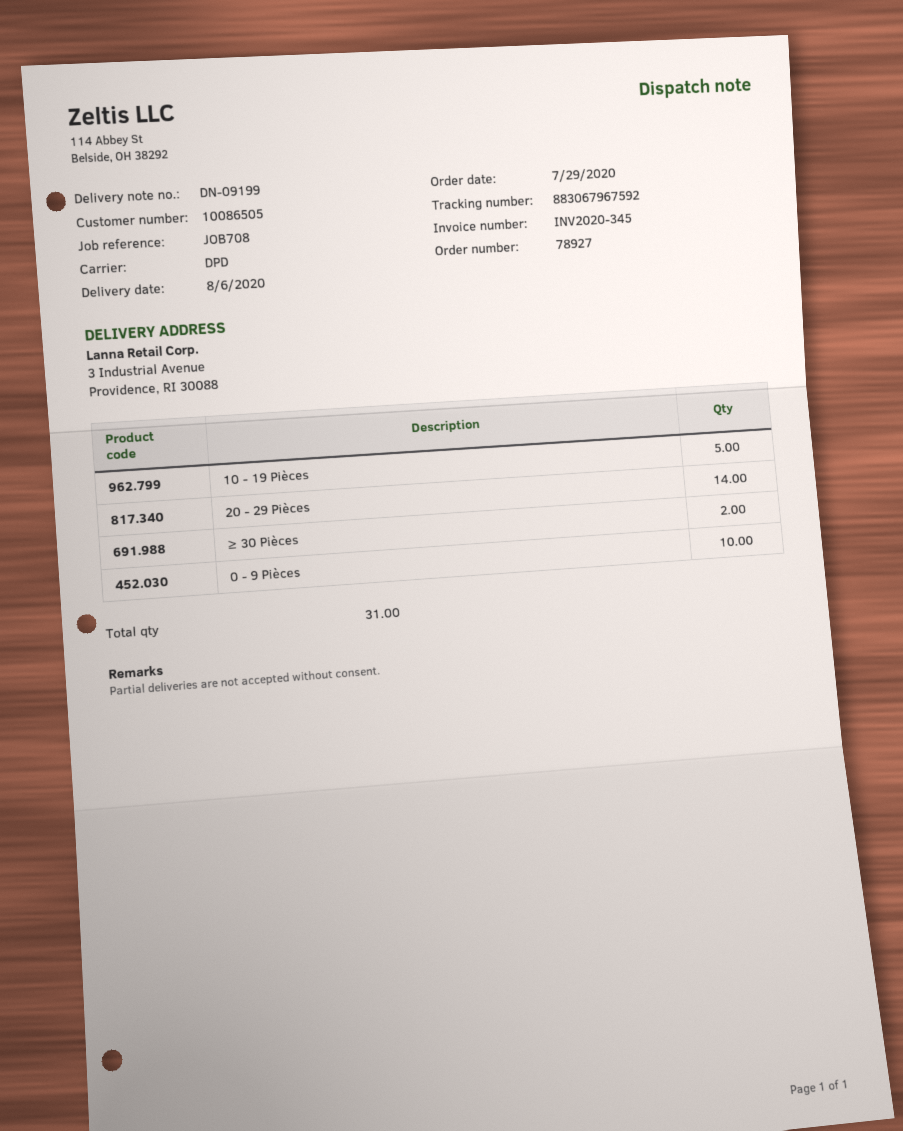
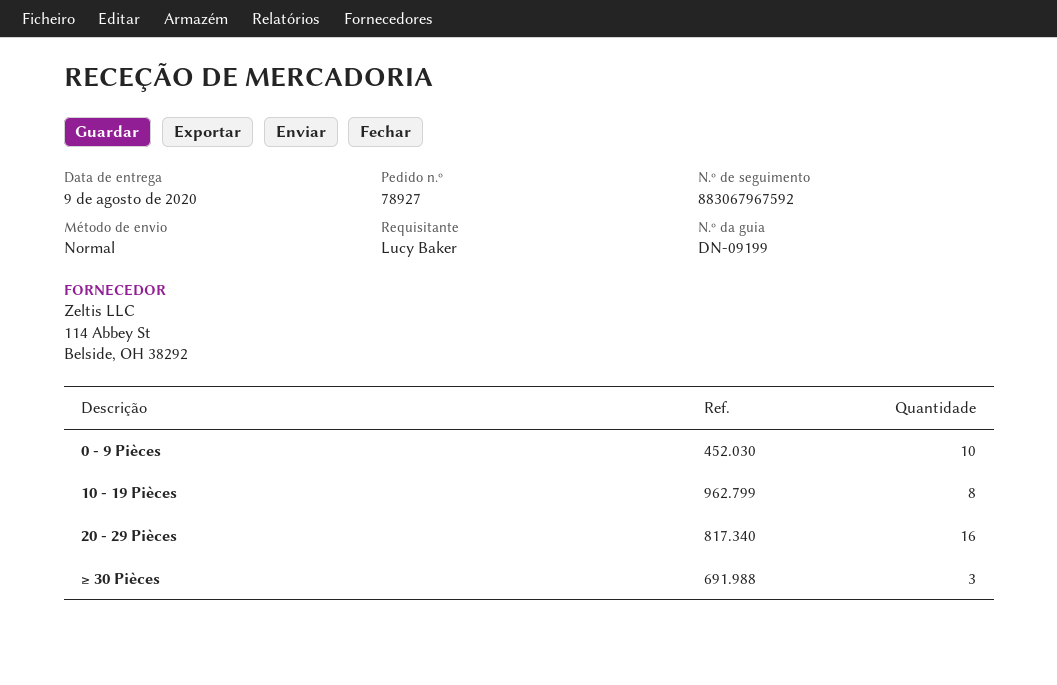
delivery date: 2020-08-06 -> 2020-08-09
shipping method: DPD -> standard
10 - 19 Pièces: 5 -> 8
20 - 29 Pièces: 14 -> 16
≥ 30 Pièces: 2 -> 3

